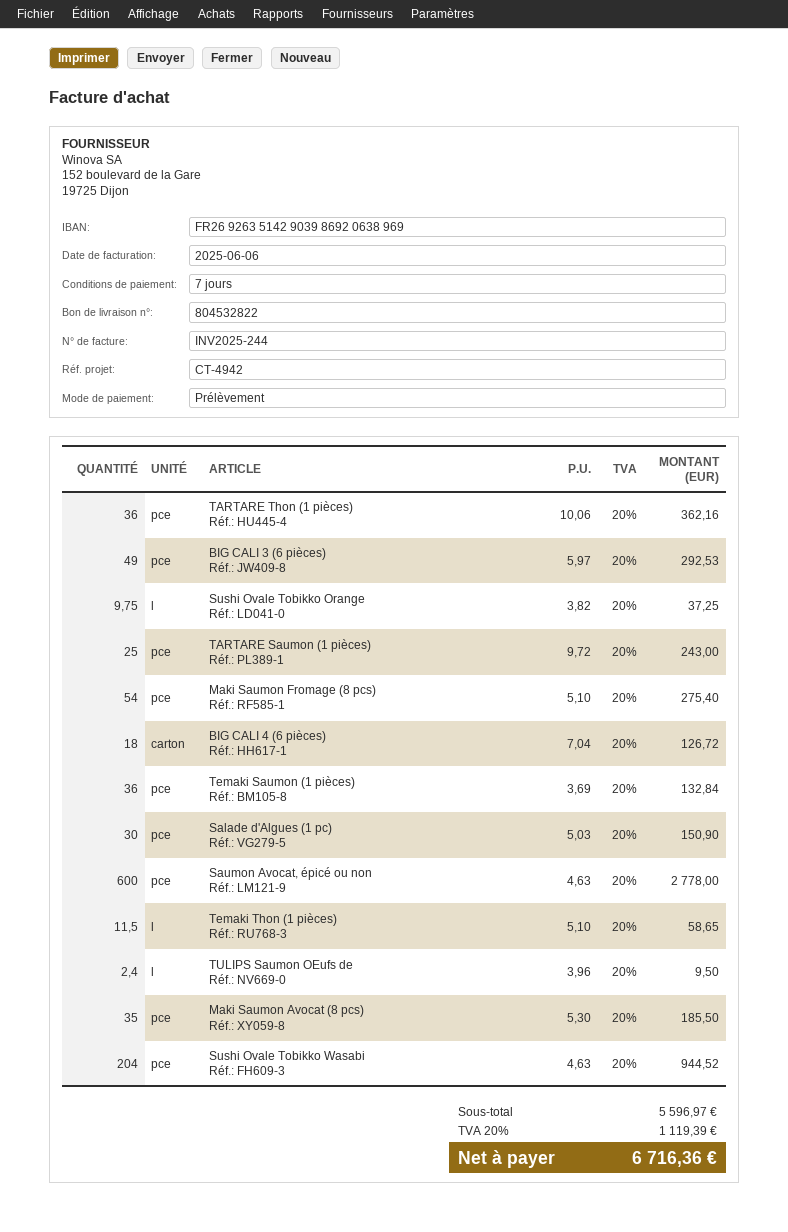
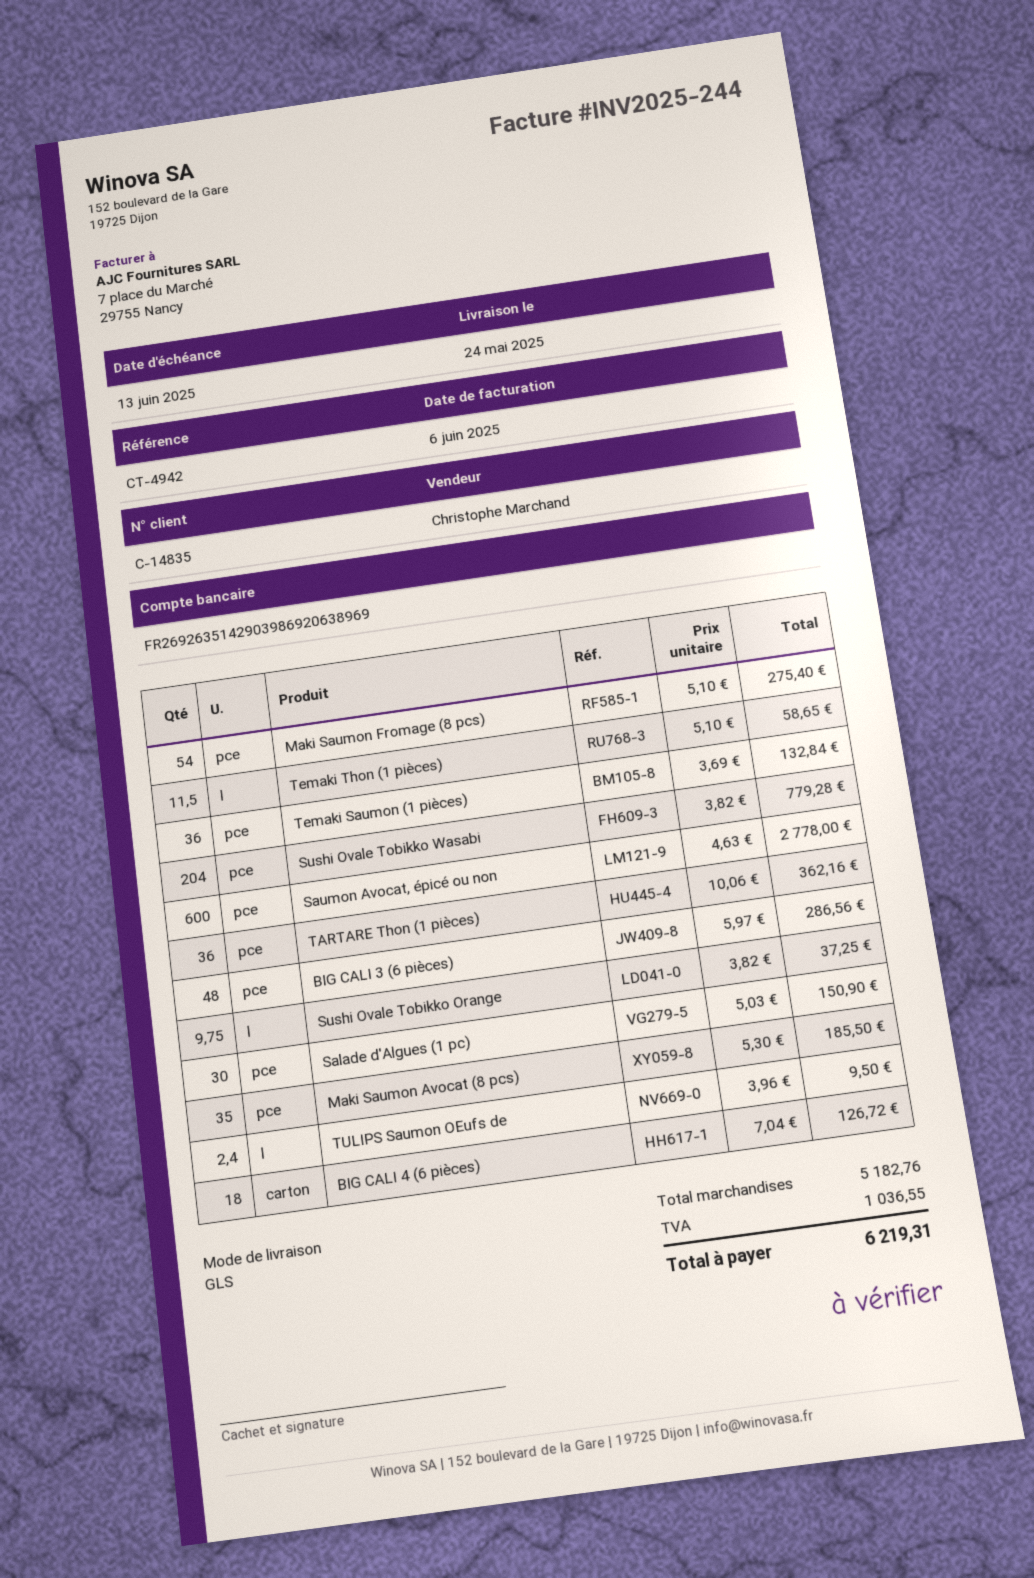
BIG CALI 3 (6 pièces): 49 x 5.97 = 292.53 -> 48 x 5.97 = 286.56
TARTARE Saumon (1 pièces): 25 x 9.72 = 243.00 -> none
Sushi Ovale Tobikko Wasabi: 204 x 4.63 = 944.52 -> 204 x 3.82 = 779.28
subtotal: 5596.97 -> 5182.76
tax: 1119.39 -> 1036.55
total: 6716.36 -> 6219.31

